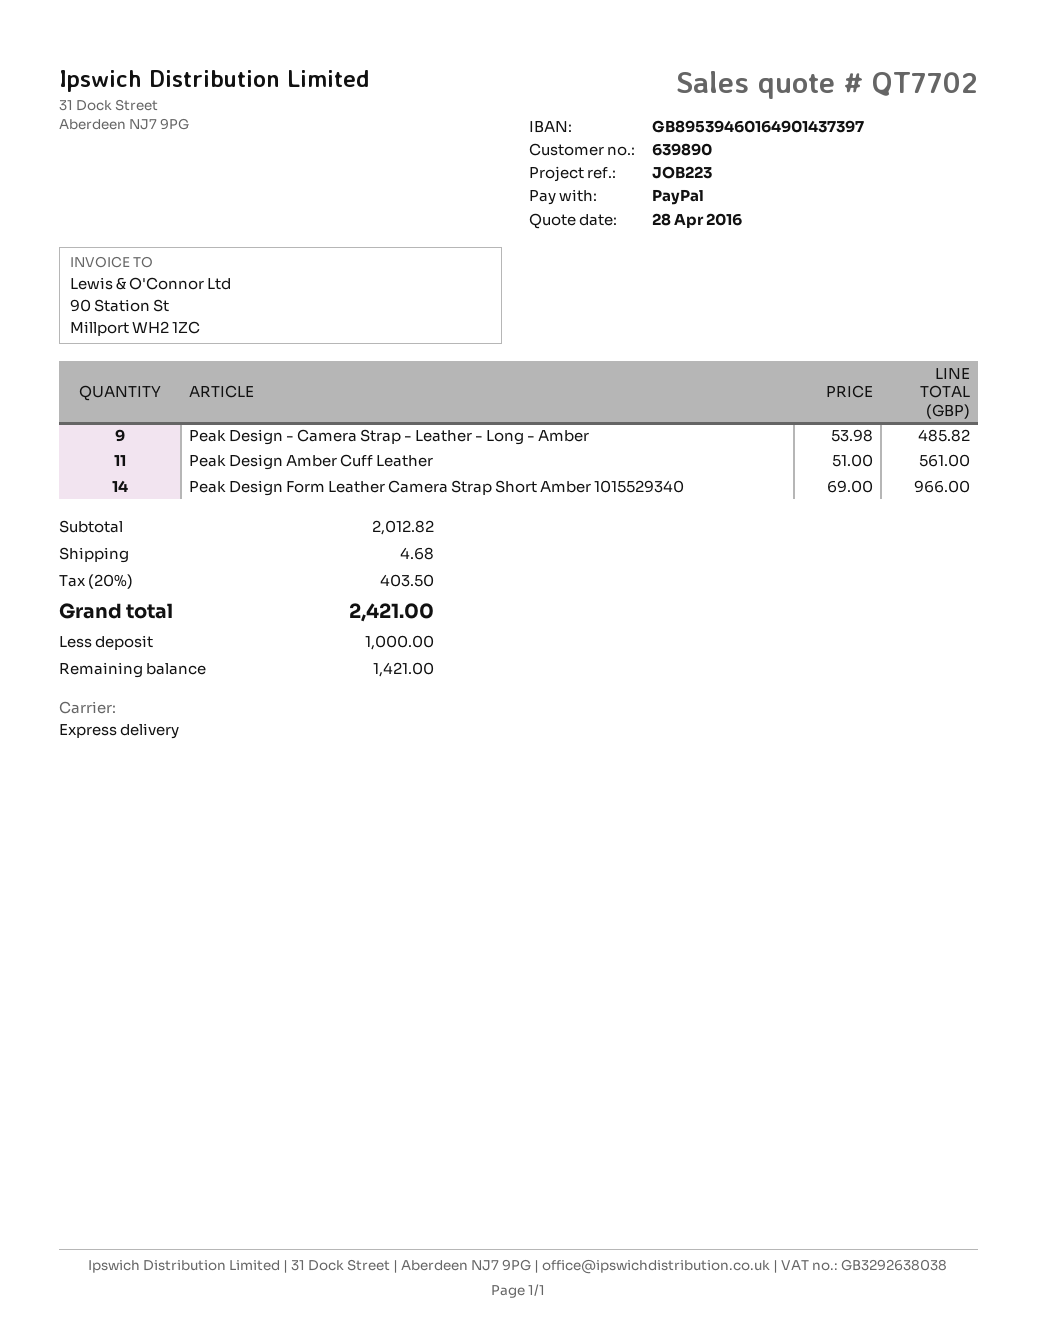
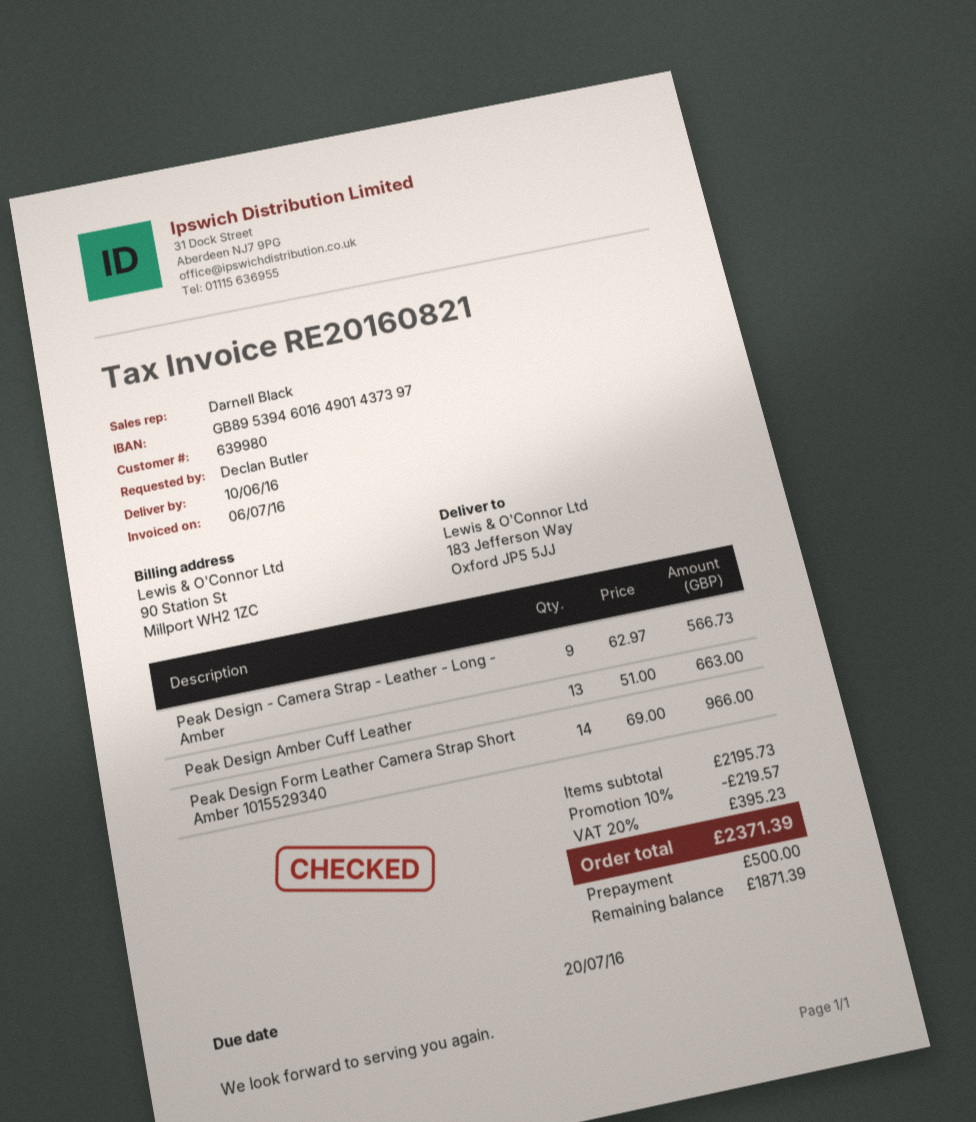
customer number: 639890 -> 639980
Peak Design - Camera Strap - Leather - Long - Amber: 9 x 53.98 = 485.82 -> 9 x 62.97 = 566.73
Peak Design Amber Cuff Leather: 11 x 51.00 = 561.00 -> 13 x 51.00 = 663.00
subtotal: 2012.82 -> 2195.73
discount: none -> 10% = 219.57
shipping: 4.68 -> none
tax: 20% = 403.50 -> 20% = 395.23
total: 2421.00 -> 2371.39
deposit: 1000.00 -> 500.00
balance: 1421.00 -> 1871.39

